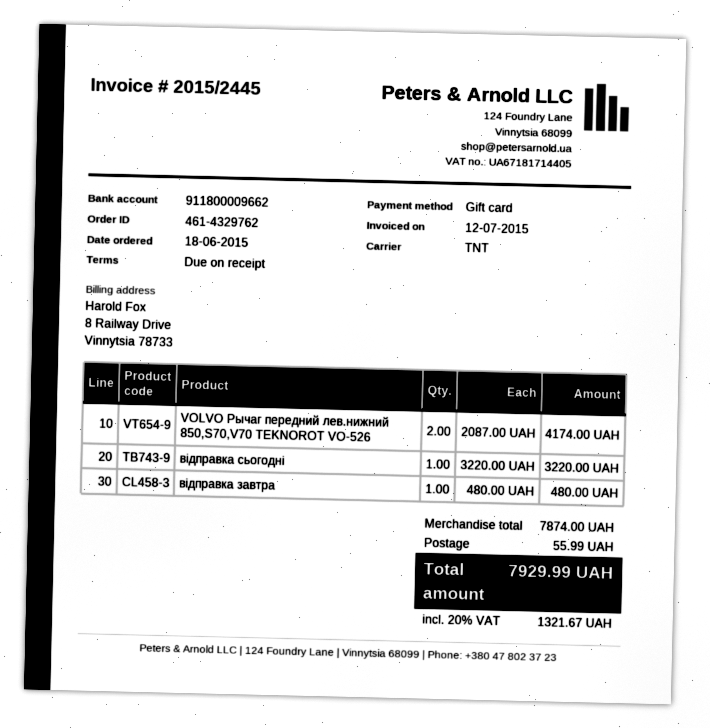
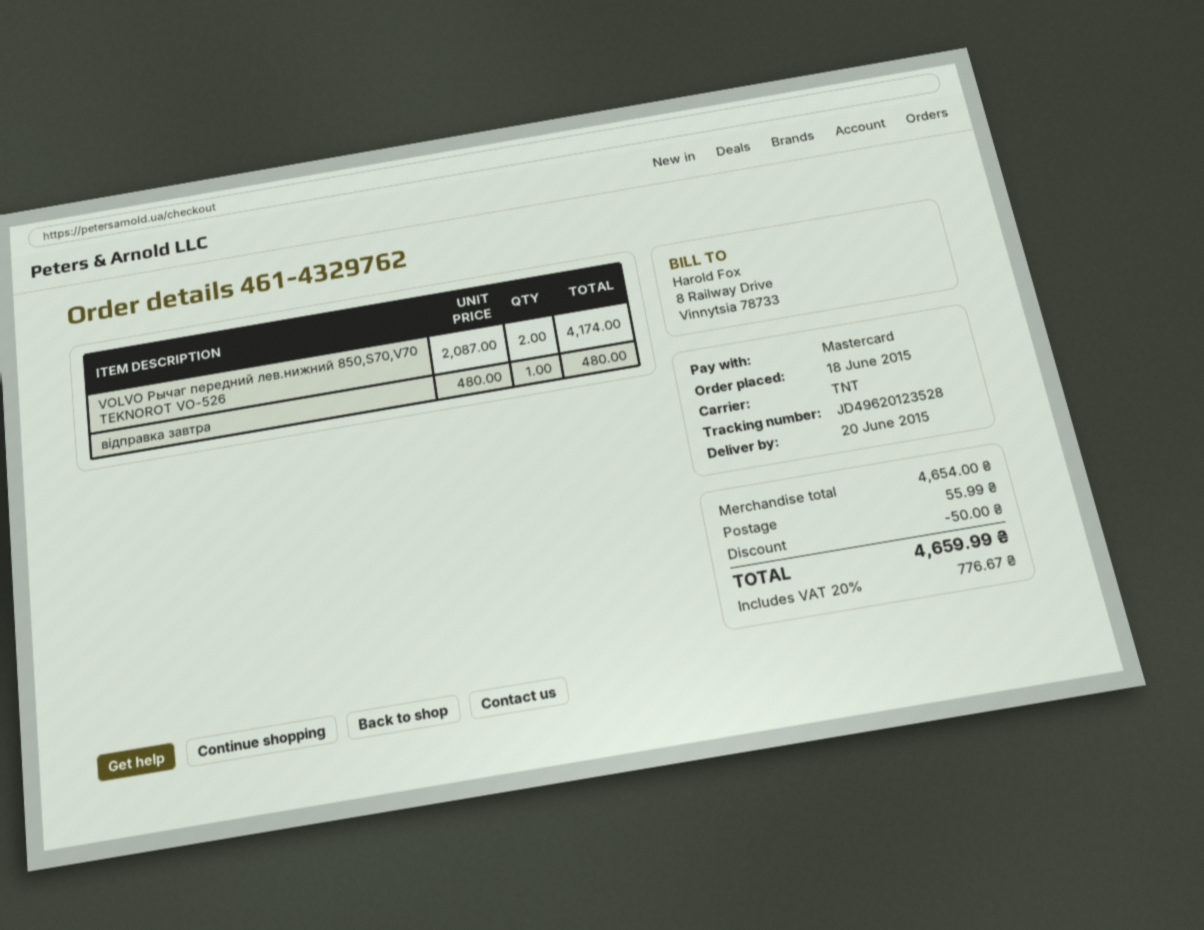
payment method: gift card -> Mastercard
відправка сьогодні: 1 x 3220.00 = 3220.00 -> none
subtotal: 7874.00 -> 4654.00
discount: none -> 50.00
tax: 20% = 1321.67 -> 20% = 776.67
total: 7929.99 -> 4659.99

